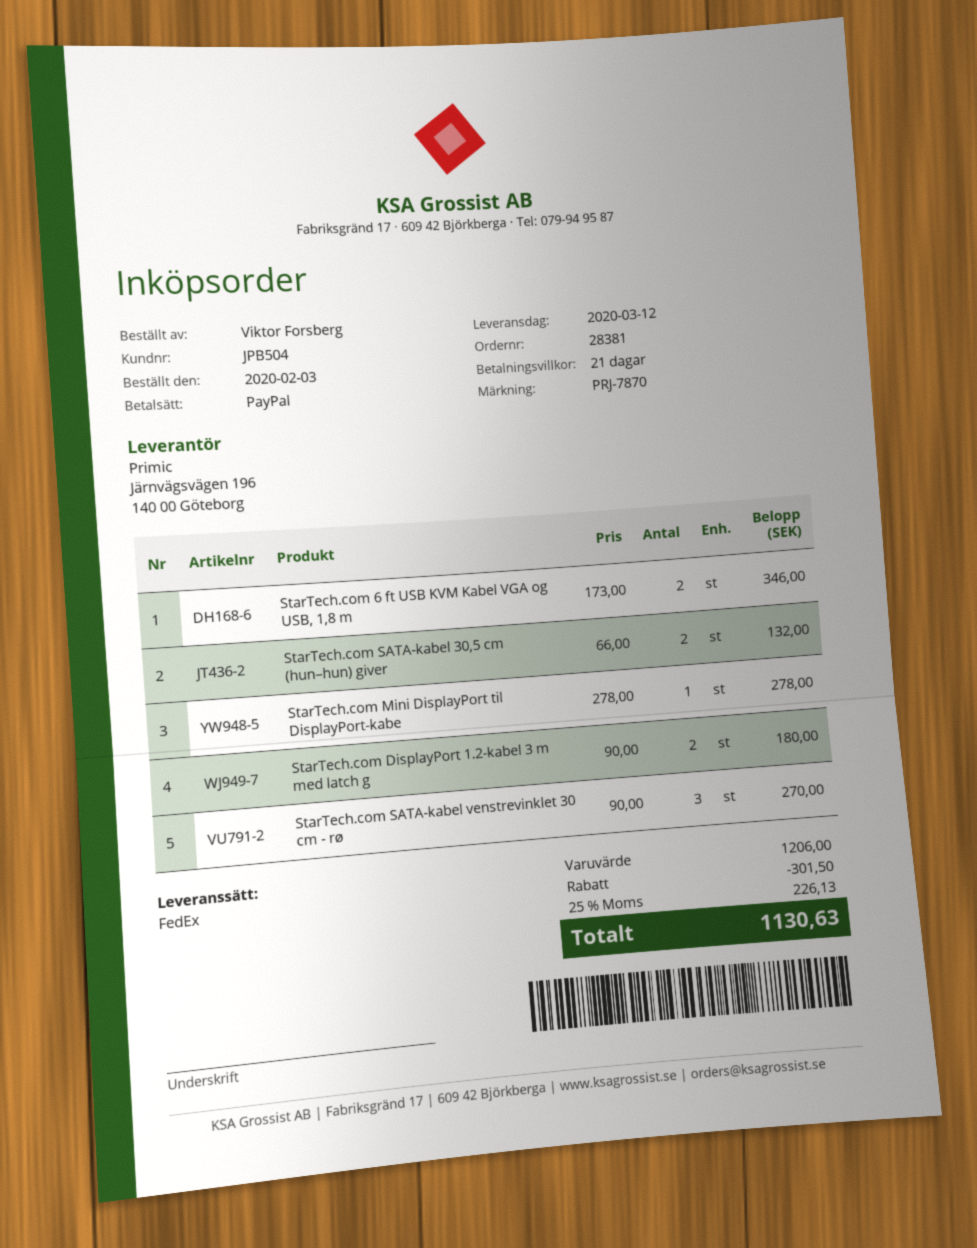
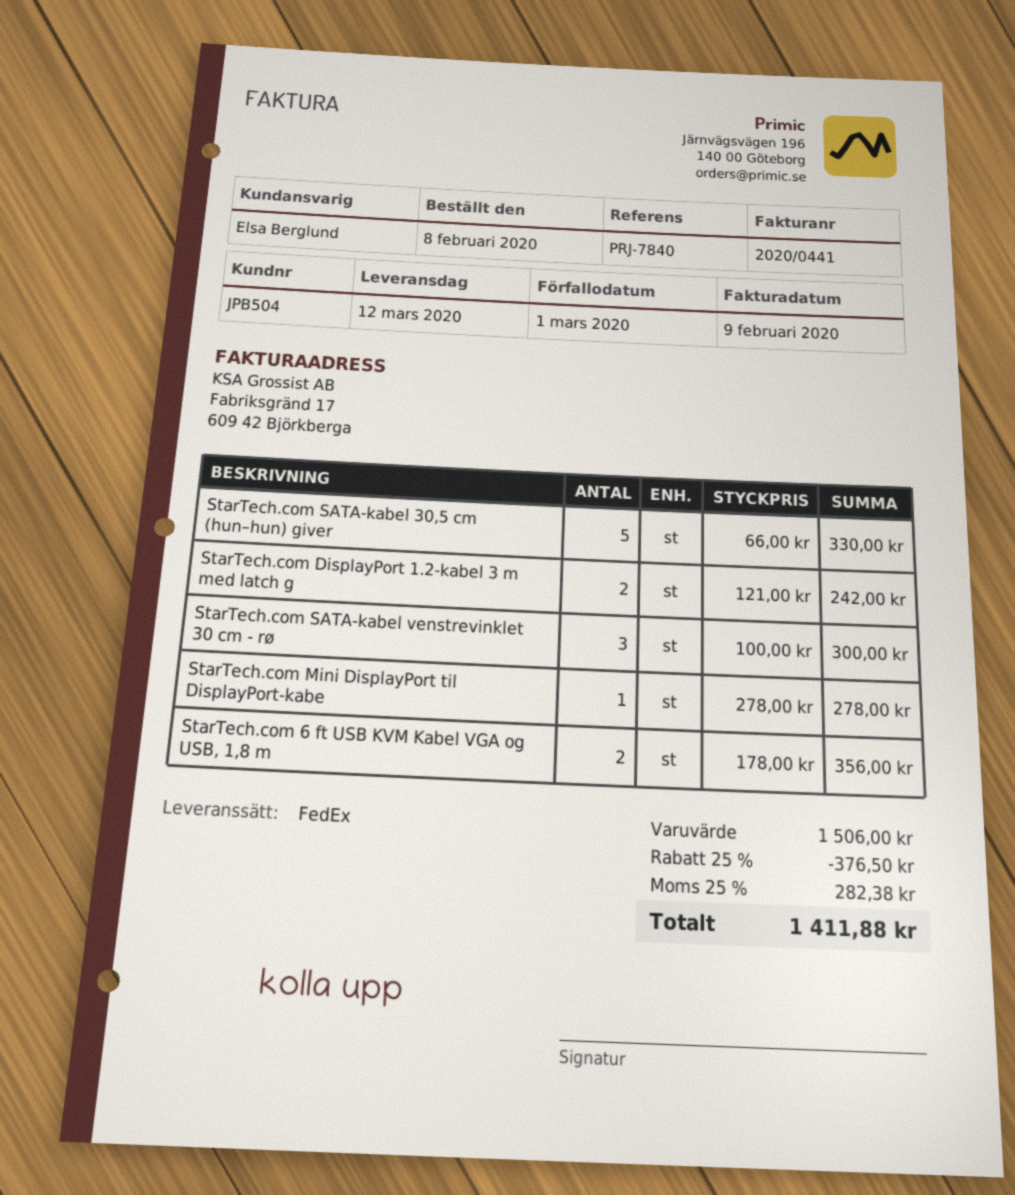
order date: 2020-02-03 -> 2020-02-08
reference: PRJ-7870 -> PRJ-7840
StarTech.com 6 ft USB KVM Kabel VGA og USB, 1,8 m: 2 x 173.00 = 346.00 -> 2 x 178.00 = 356.00
StarTech.com SATA-kabel 30,5 cm (hun–hun) giver: 2 x 66.00 = 132.00 -> 5 x 66.00 = 330.00
StarTech.com DisplayPort 1.2-kabel 3 m med latch g: 2 x 90.00 = 180.00 -> 2 x 121.00 = 242.00
StarTech.com SATA-kabel venstrevinklet 30 cm - rø: 3 x 90.00 = 270.00 -> 3 x 100.00 = 300.00
subtotal: 1206.00 -> 1506.00
discount: 301.50 -> 376.50
tax: 25% = 226.13 -> 25% = 282.38
total: 1130.63 -> 1411.88

